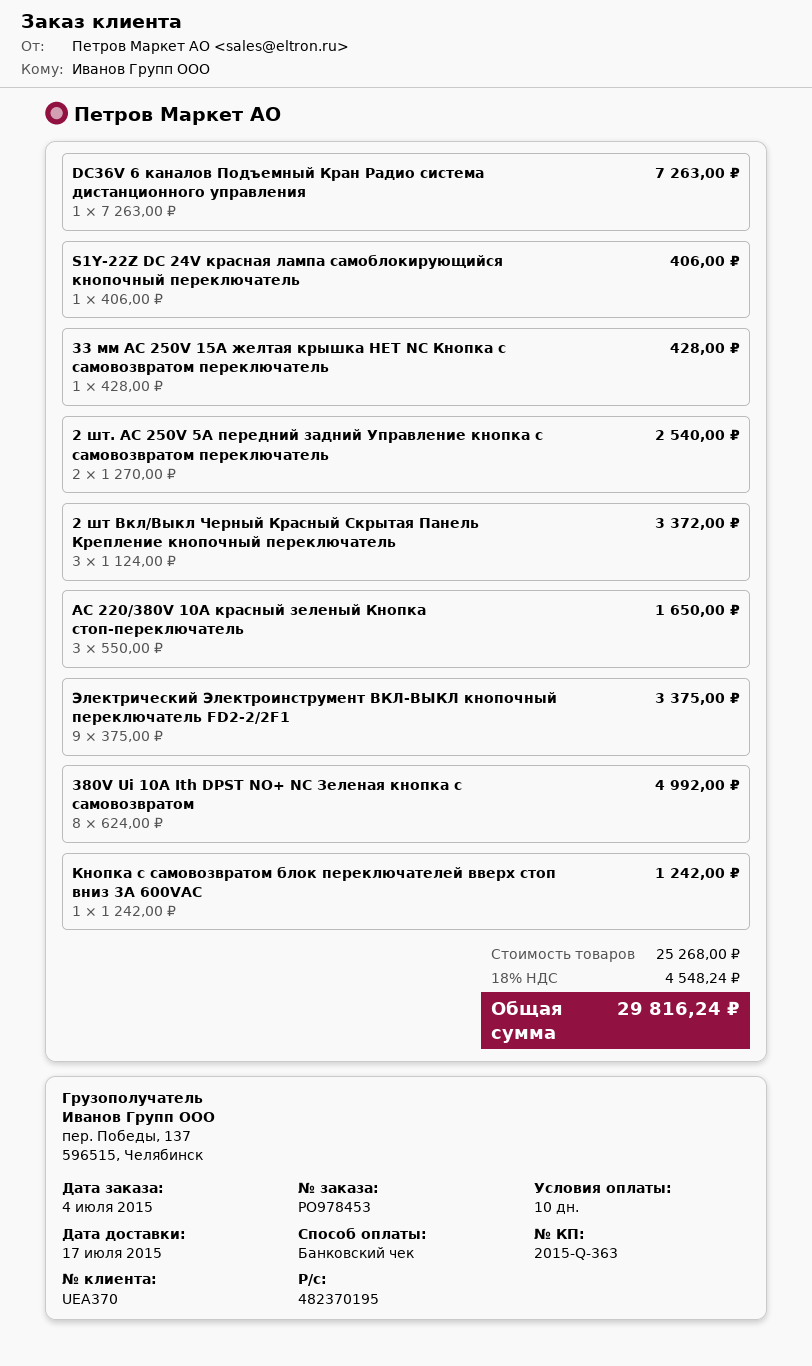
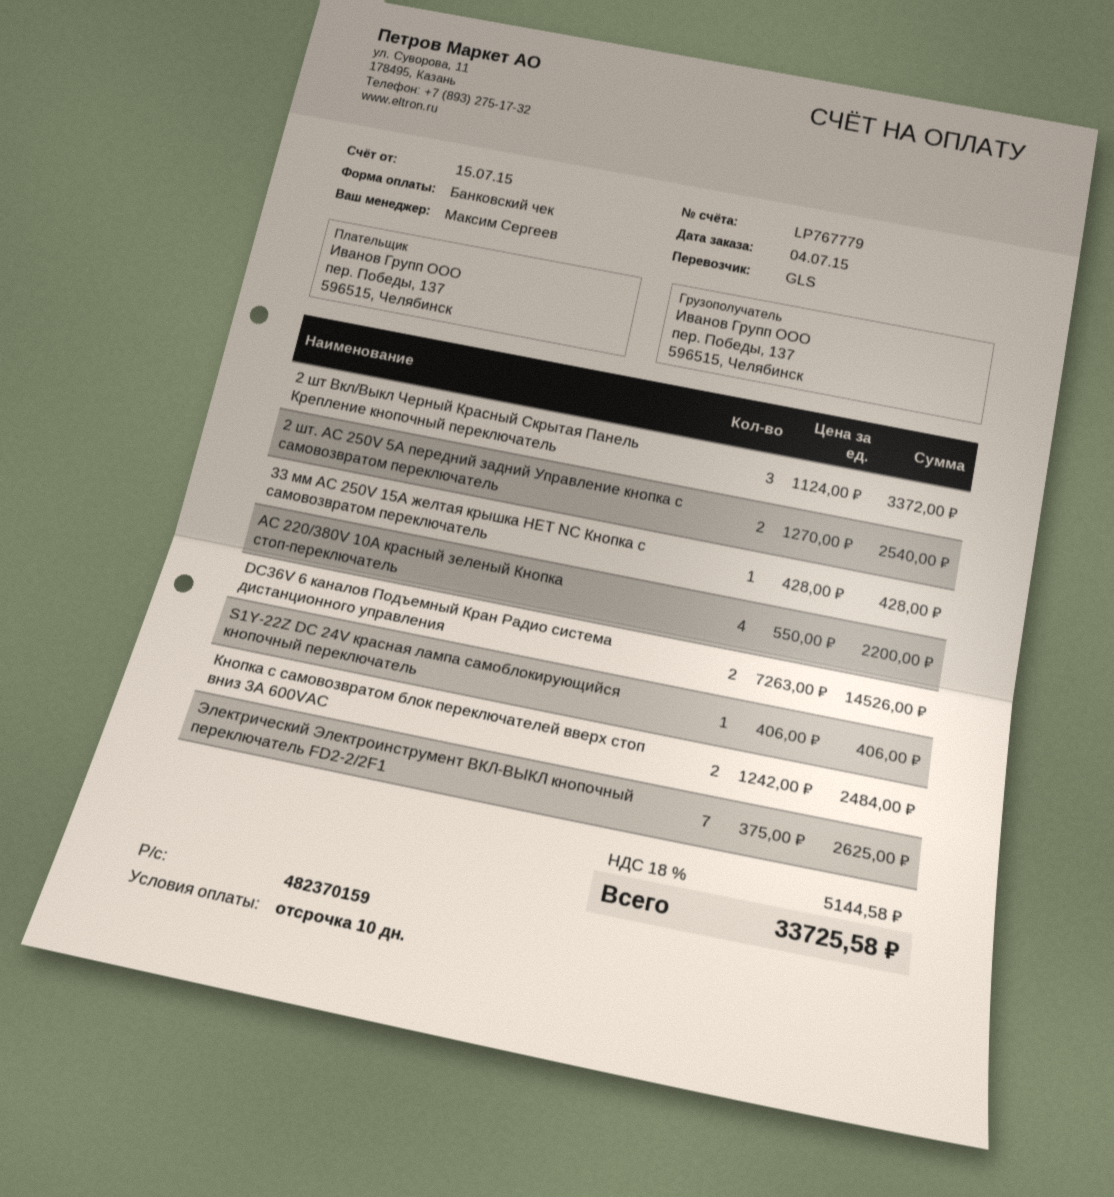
bank account: 482370195 -> 482370159
DC36V 6 каналов Подъемный Кран Радио система дистанционного управления: 1 x 7263.00 = 7263.00 -> 2 x 7263.00 = 14526.00
AC 220/380V 10A красный зеленый Кнопка стоп-переключатель: 3 x 550.00 = 1650.00 -> 4 x 550.00 = 2200.00
Электрический Электроинструмент ВКЛ-ВЫКЛ кнопочный переключатель FD2-2/2F1: 9 x 375.00 = 3375.00 -> 7 x 375.00 = 2625.00
380V Ui 10A Ith DPST NO+ NC Зеленая кнопка с самовозвратом: 8 x 624.00 = 4992.00 -> none
Кнопка с самовозвратом блок переключателей вверх стоп вниз 3A 600VAC: 1 x 1242.00 = 1242.00 -> 2 x 1242.00 = 2484.00
tax: 18% = 4548.24 -> 18% = 5144.58
total: 29816.24 -> 33725.58

